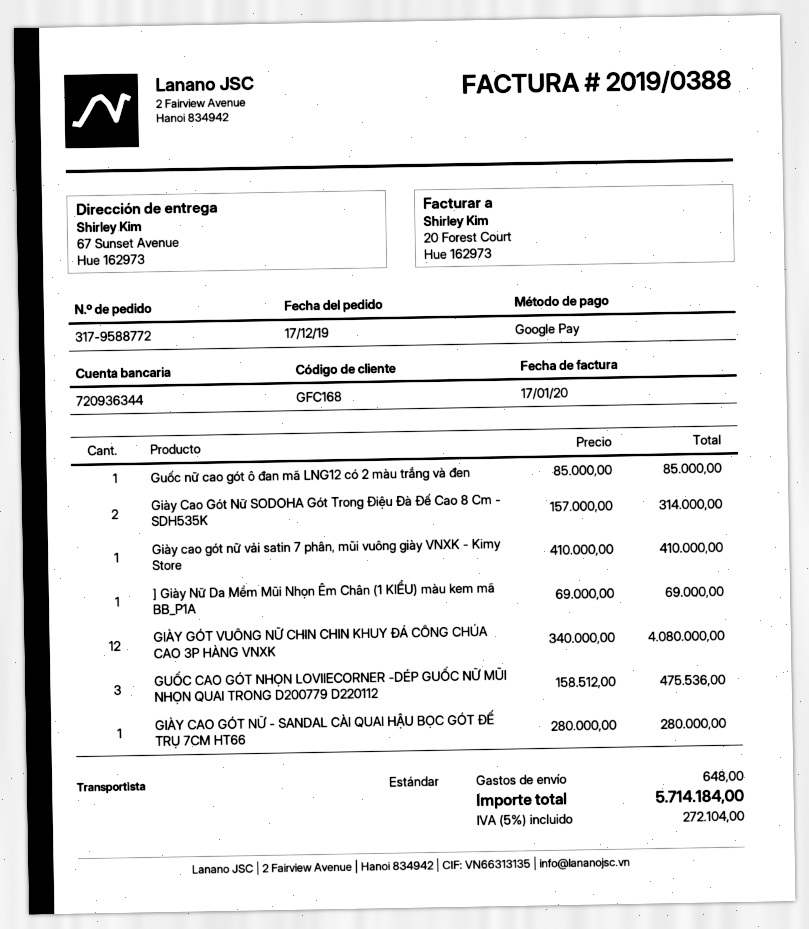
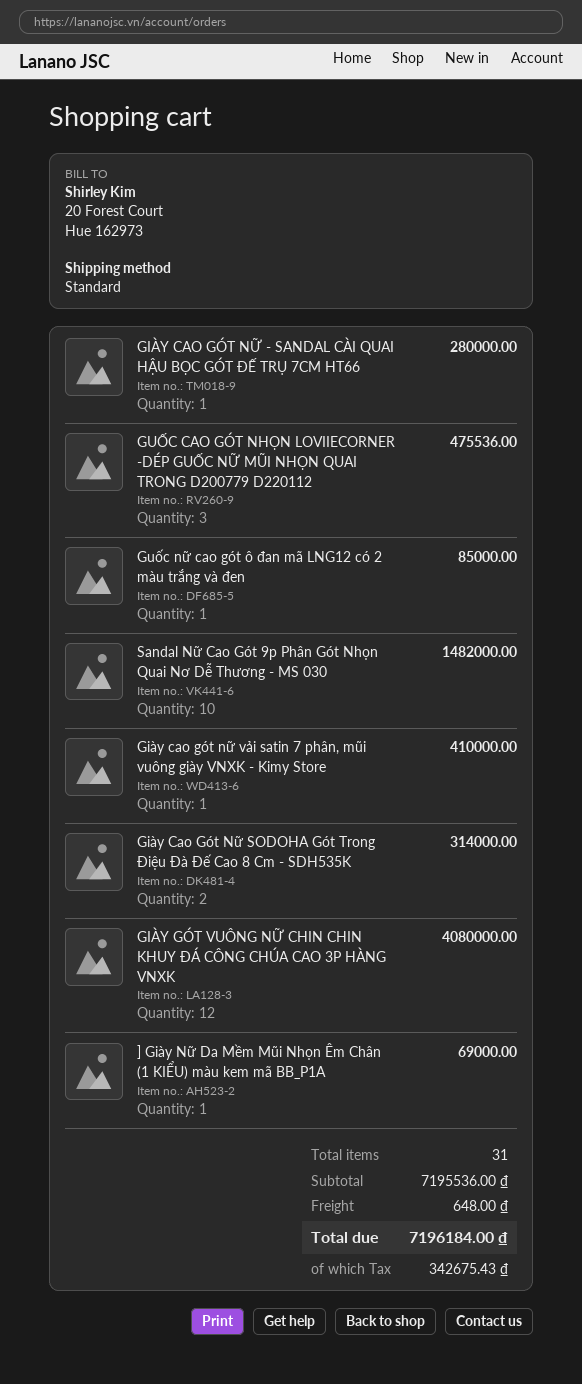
Sandal Nữ Cao Gót 9p Phân Gót Nhọn Quai Nơ Dễ Thương - MS 030: none -> 10 for 1482000.00
tax: 272104.00 -> 342675.43
total: 5714184.00 -> 7196184.00

